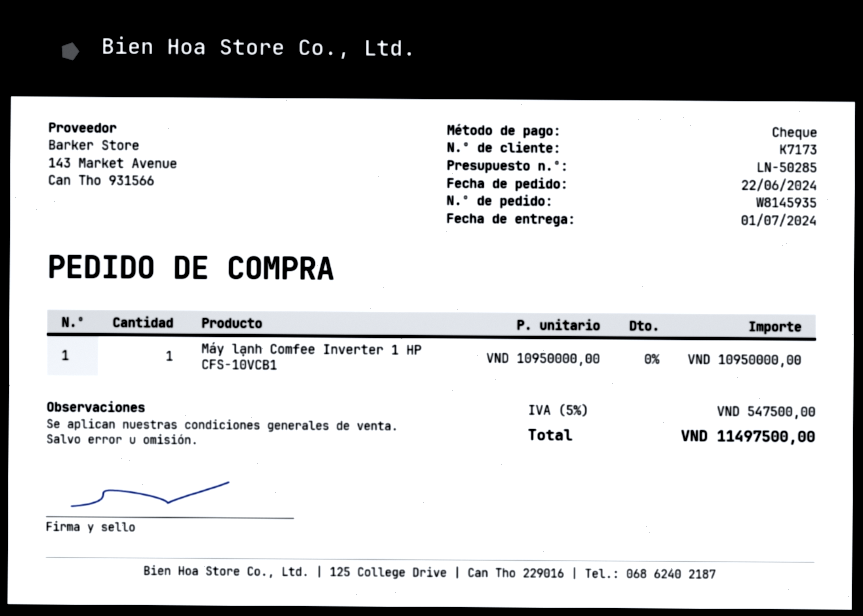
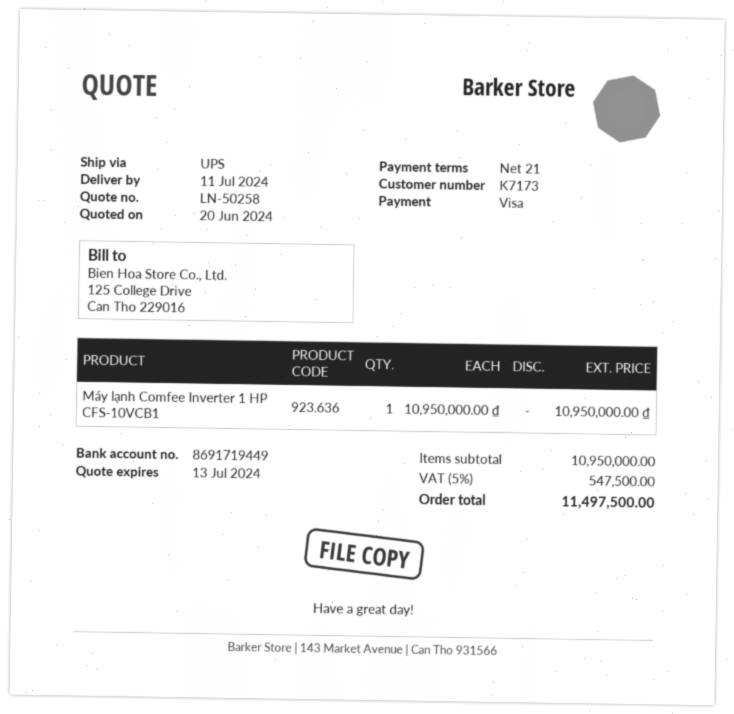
quote number: LN-50285 -> LN-50258
delivery date: 2024-07-01 -> 2024-07-11
payment method: cheque -> Visa

